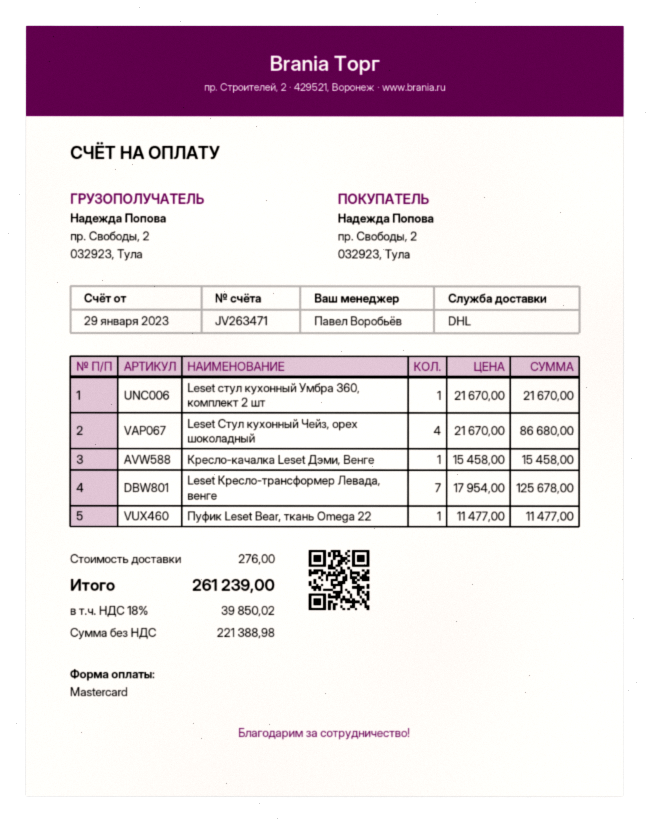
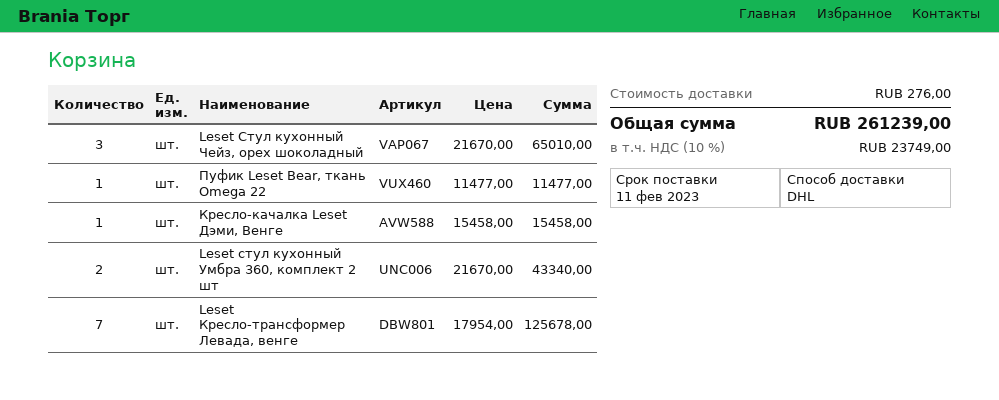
Leset стул кухонный Умбра 360, комплект 2 шт: 1 x 21670.00 = 21670.00 -> 2 x 21670.00 = 43340.00
Leset Стул кухонный Чейз, орех шоколадный: 4 x 21670.00 = 86680.00 -> 3 x 21670.00 = 65010.00
tax: 18% = 39850.02 -> 10% = 23749.00

